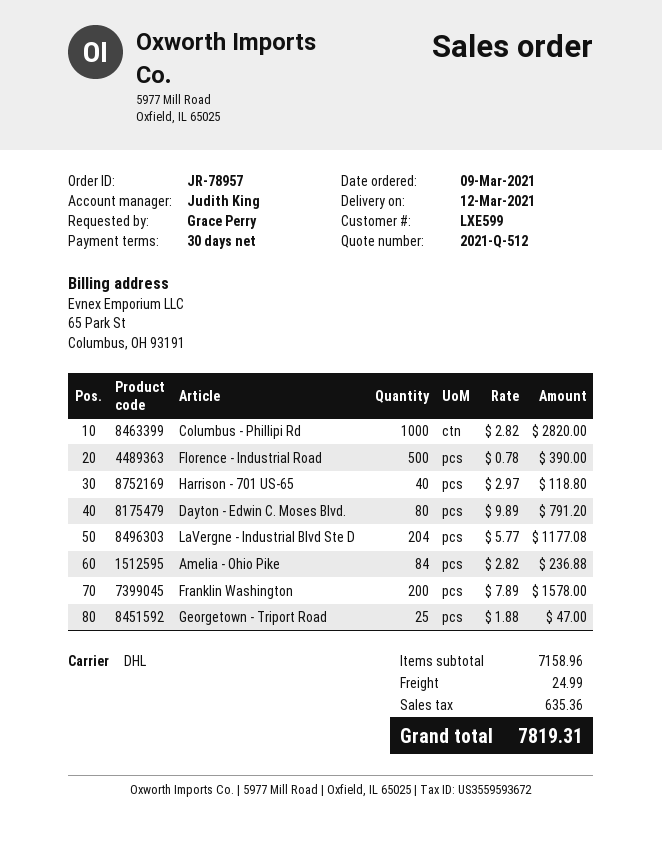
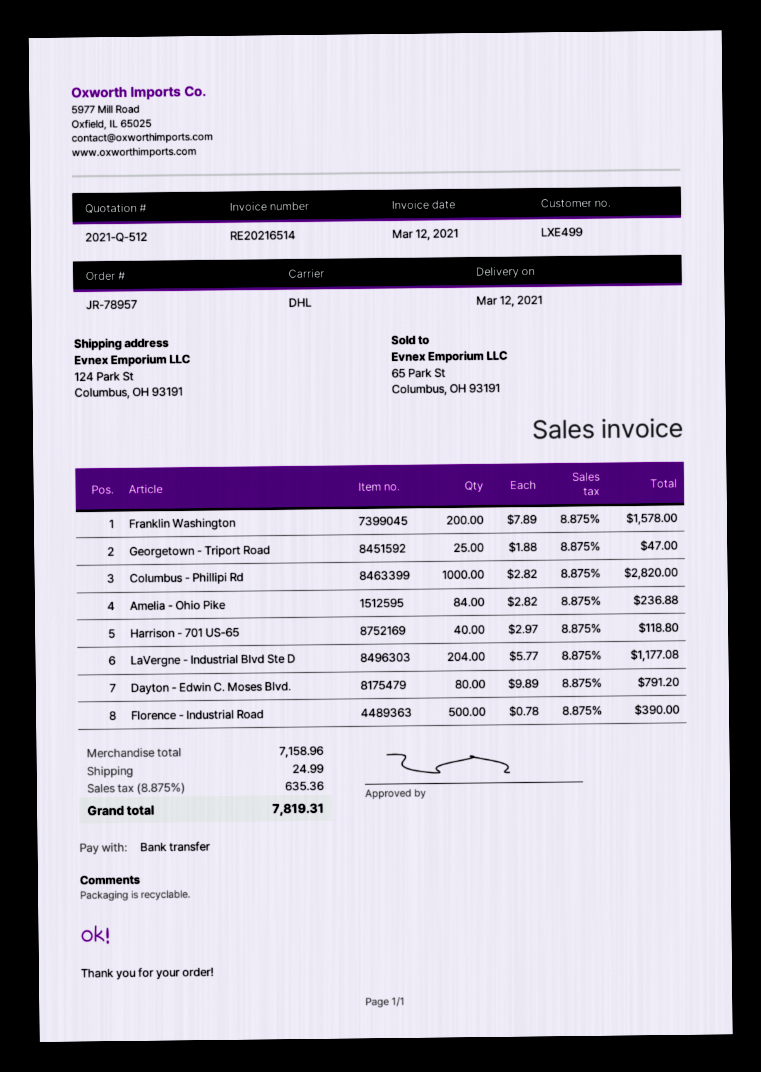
customer number: LXE599 -> LXE499

